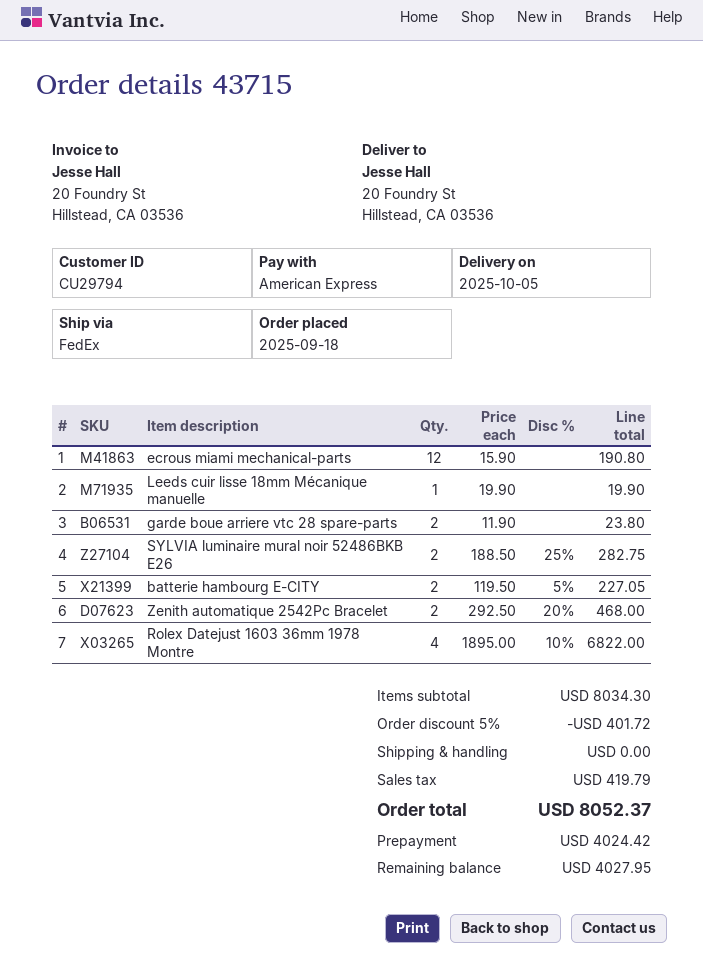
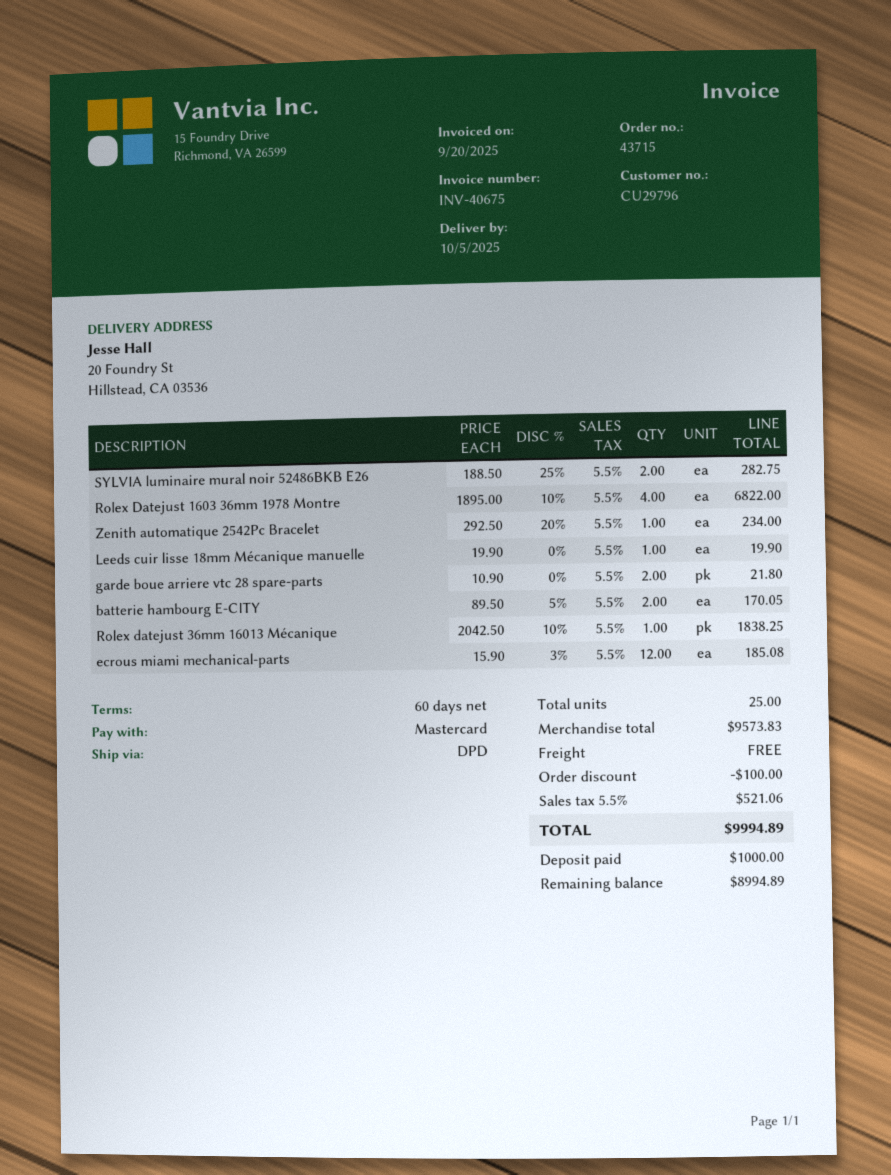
customer number: CU29794 -> CU29796
payment method: American Express -> Mastercard
shipping method: FedEx -> DPD
ecrous miami mechanical-parts: 12 x 15.90 = 190.80 -> 12 x 15.90 - 3% = 185.08
garde boue arriere vtc 28 spare-parts: 2 x 11.90 = 23.80 -> 2 x 10.90 = 21.80
batterie hambourg E-CITY: 2 x 119.50 - 5% = 227.05 -> 2 x 89.50 - 5% = 170.05
Zenith automatique 2542Pc Bracelet: 2 x 292.50 - 20% = 468.00 -> 1 x 292.50 - 20% = 234.00
Rolex datejust 36mm 16013 Mécanique: none -> 1 x 2042.50 - 10% = 1838.25
subtotal: 8034.30 -> 9573.83
discount: 401.72 -> 100.00
tax: 419.79 -> 521.06
total: 8052.37 -> 9994.89
deposit: 4024.42 -> 1000.00
balance: 4027.95 -> 8994.89

